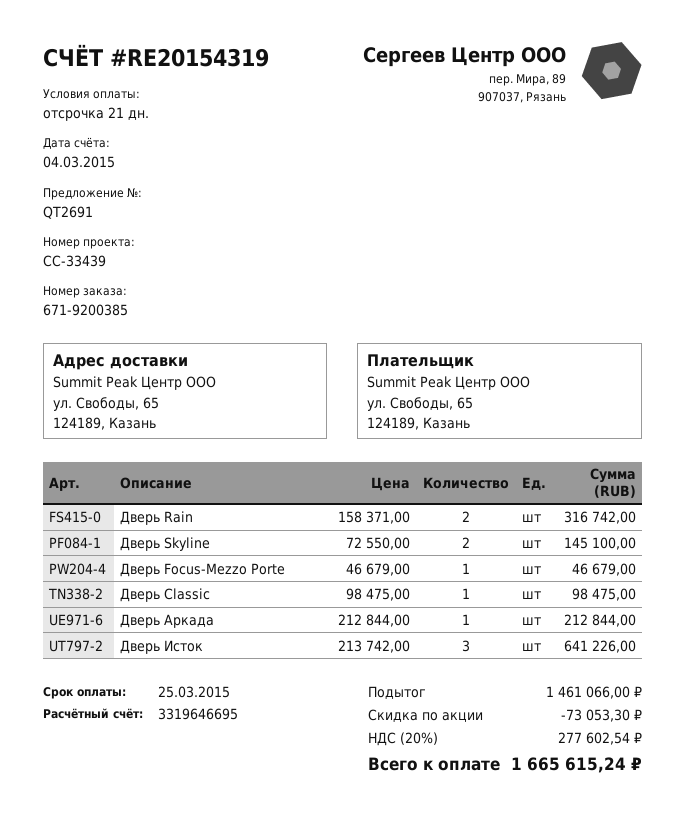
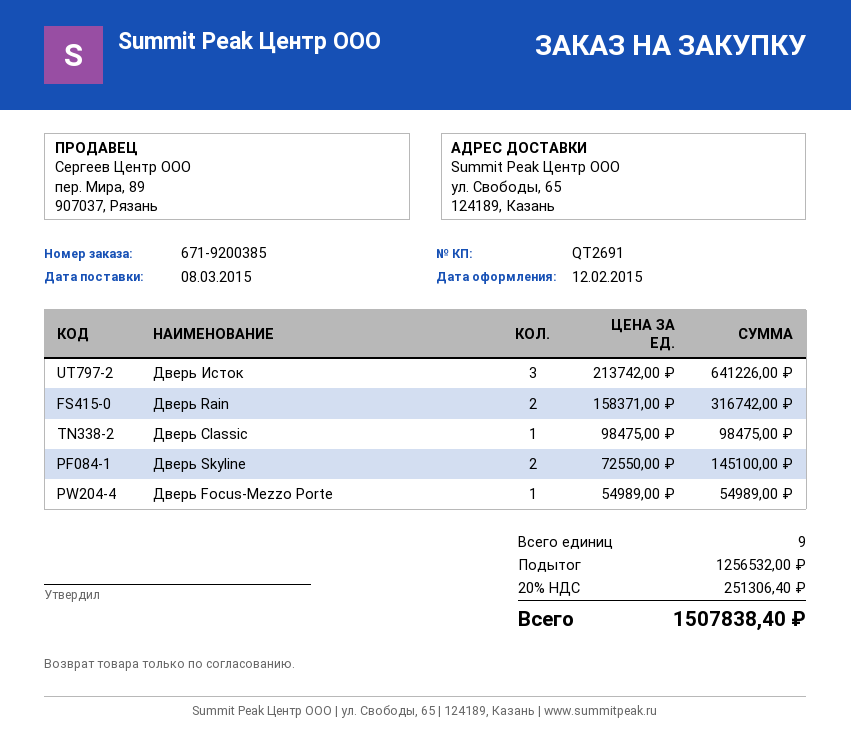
Дверь Focus-Mezzo Porte: 1 x 46679.00 = 46679.00 -> 1 x 54989.00 = 54989.00
Дверь Аркада: 1 x 212844.00 = 212844.00 -> none
subtotal: 1461066.00 -> 1256532.00
discount: 73053.30 -> none
tax: 20% = 277602.54 -> 20% = 251306.40
total: 1665615.24 -> 1507838.40

